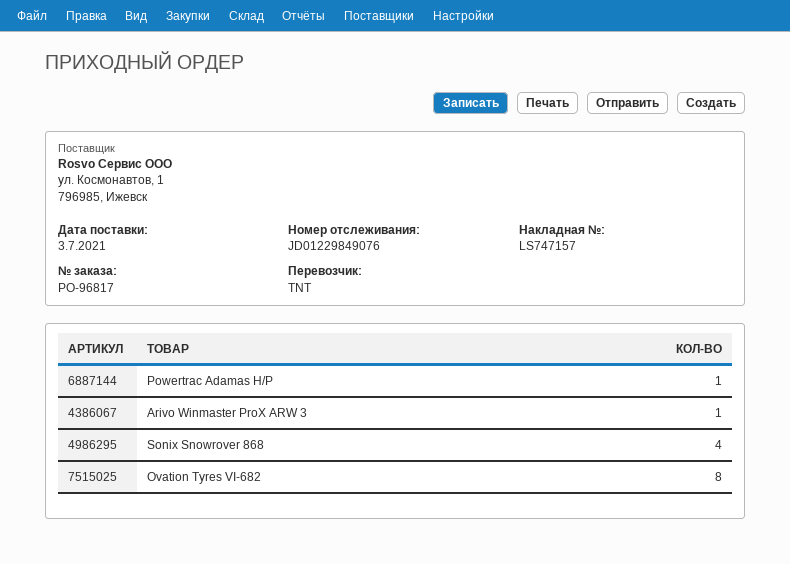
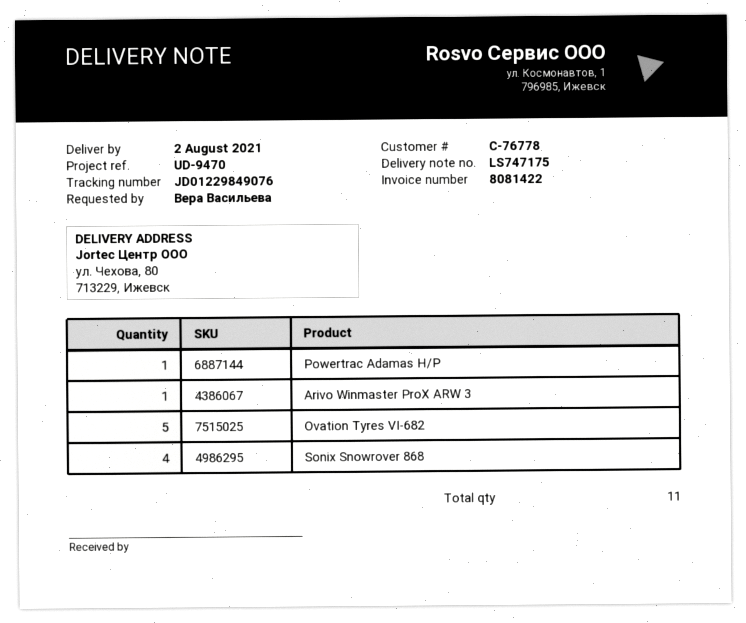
delivery note number: LS747157 -> LS747175
delivery date: 2021-07-03 -> 2021-08-02
Ovation Tyres VI-682: 8 -> 5

